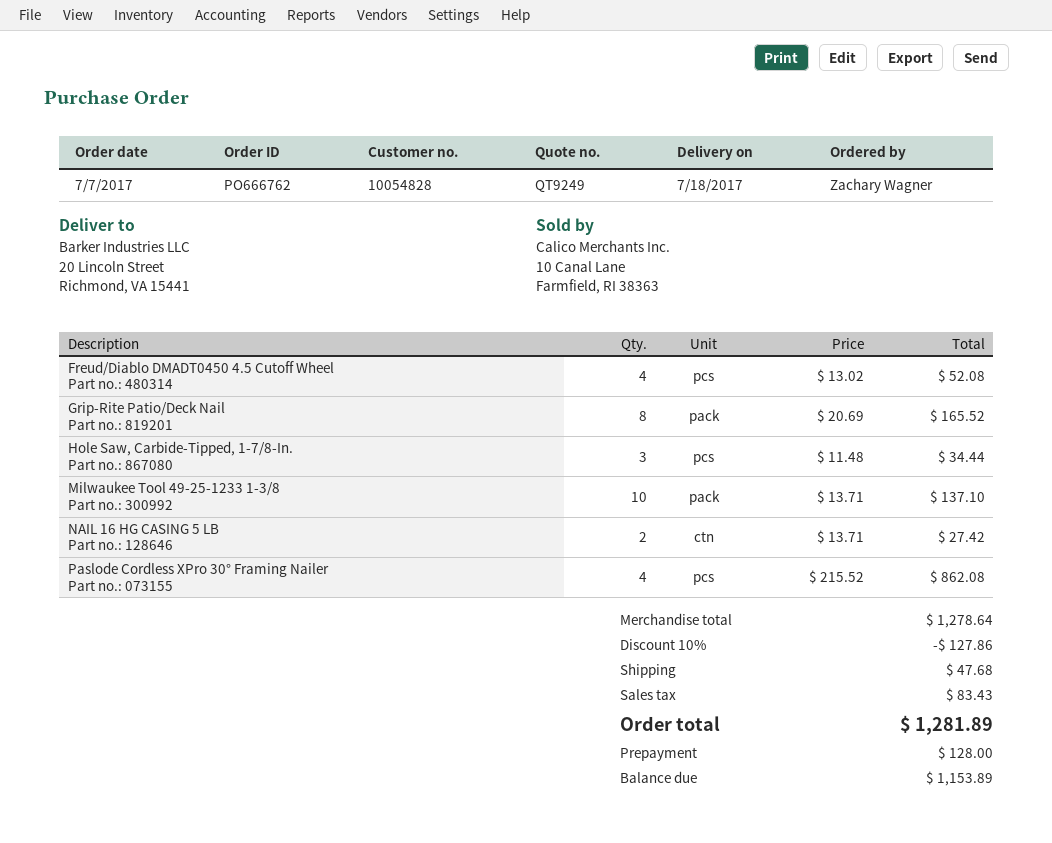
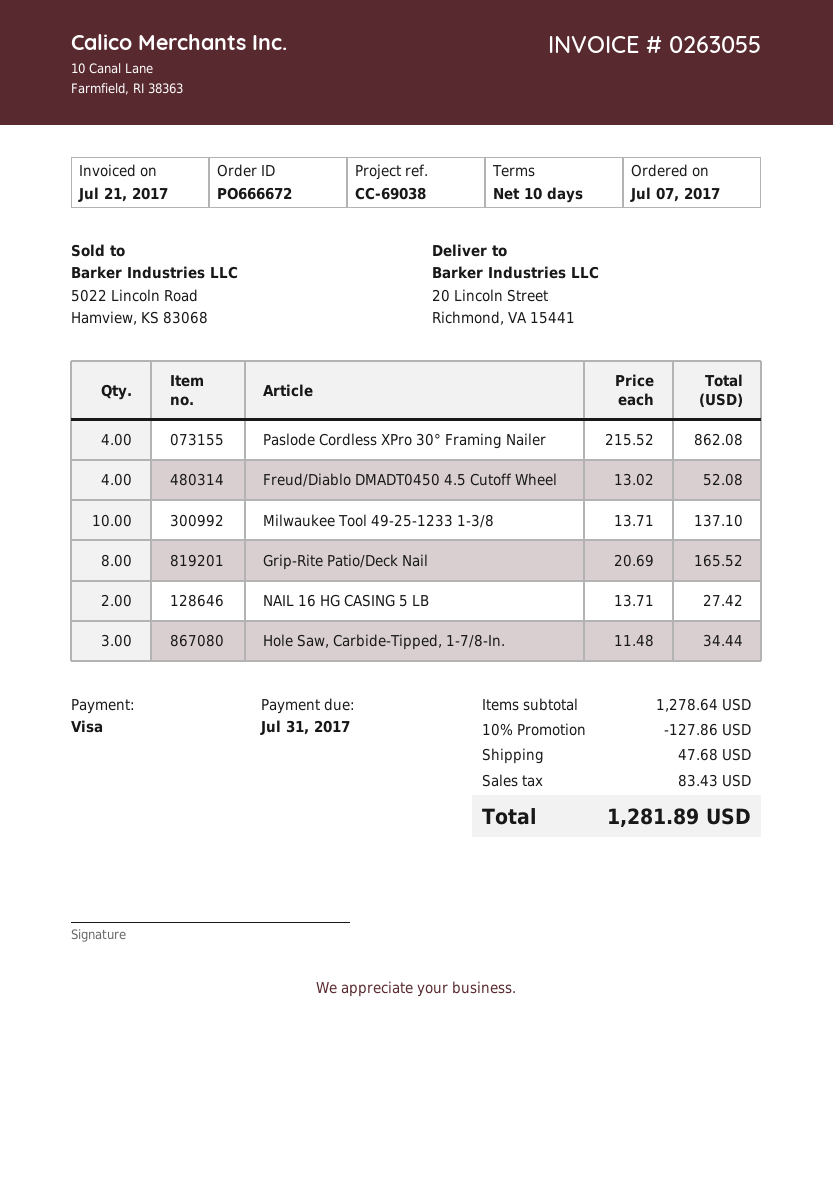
order number: PO666762 -> PO666672

